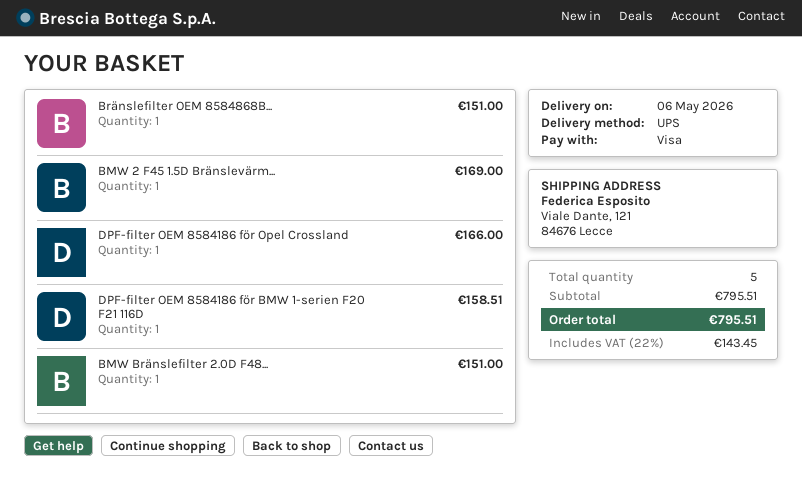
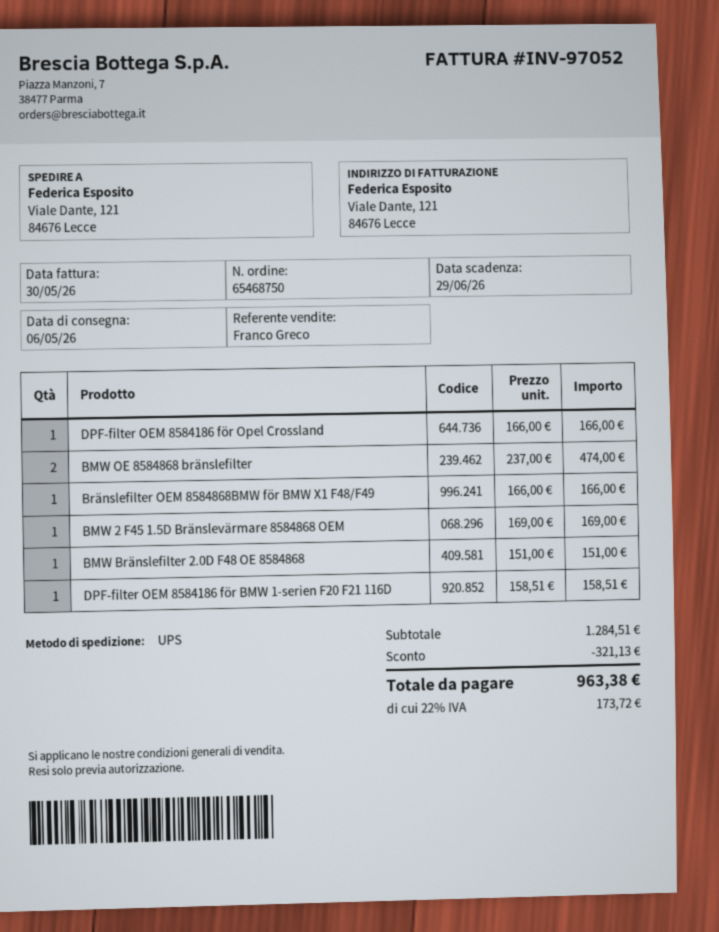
Bränslefilter OEM 8584868B...: 1 for 151.00 -> 1 for 166.00
BMW OE 8584868 bränslefilter: none -> 2 for 474.00
subtotal: 795.51 -> 1284.51
discount: none -> 321.13
tax: 22% = 143.45 -> 22% = 173.72
total: 795.51 -> 963.38

